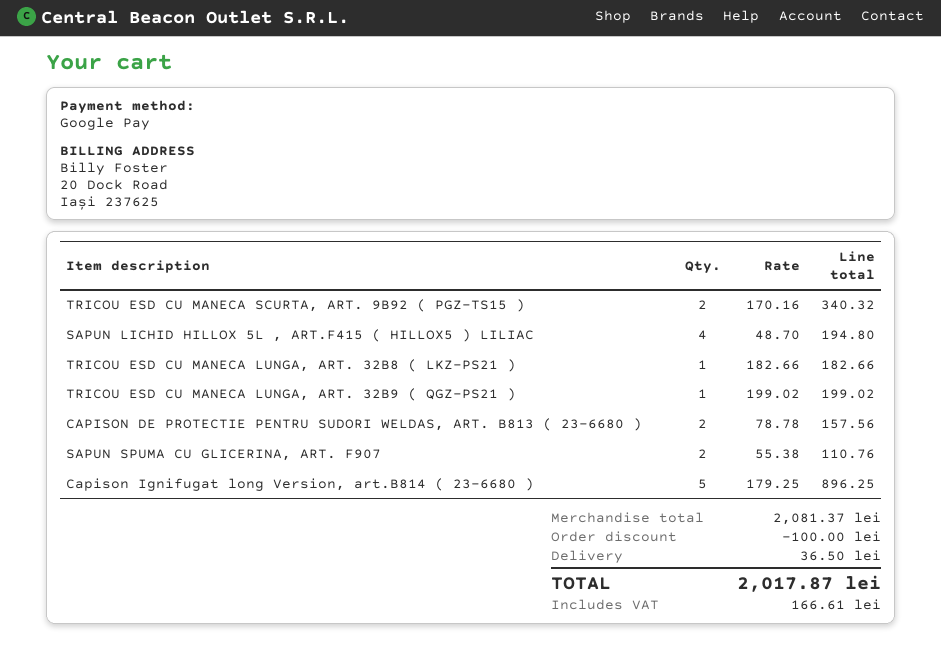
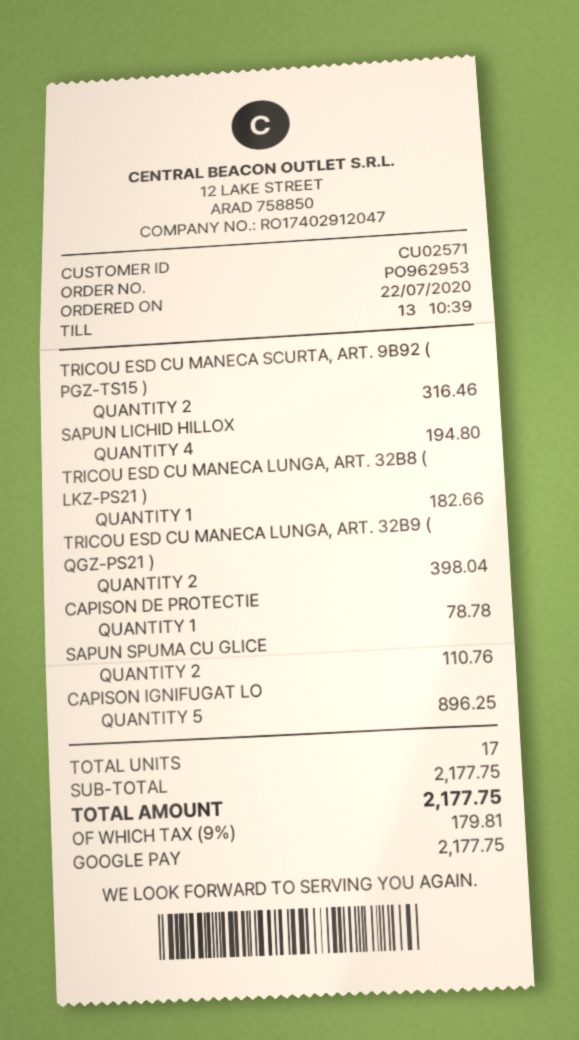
TRICOU ESD CU MANECA SCURTA, ART. 9B92 ( PGZ-TS15 ): 2 for 340.32 -> 2 for 316.46
TRICOU ESD CU MANECA LUNGA, ART. 32B9 ( QGZ-PS21 ): 1 for 199.02 -> 2 for 398.04
CAPISON DE PROTECTIE PENTRU SUDORI WELDAS, ART. B813 ( 23-6680 ): 2 for 157.56 -> 1 for 78.78
subtotal: 2081.37 -> 2177.75
discount: 100.00 -> none
shipping: 36.50 -> none
tax: 166.61 -> 179.81
total: 2017.87 -> 2177.75

